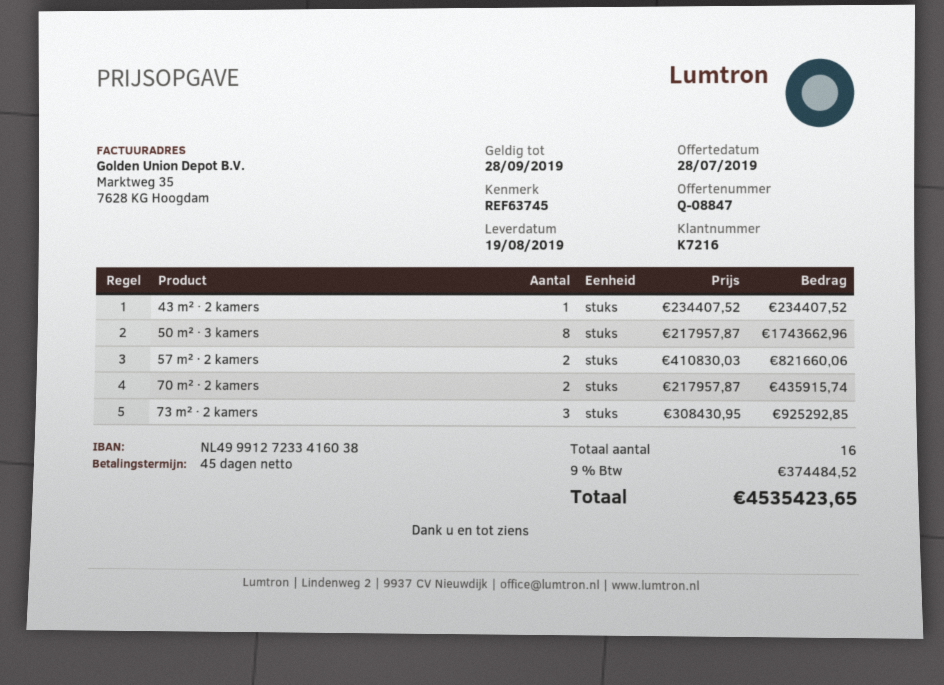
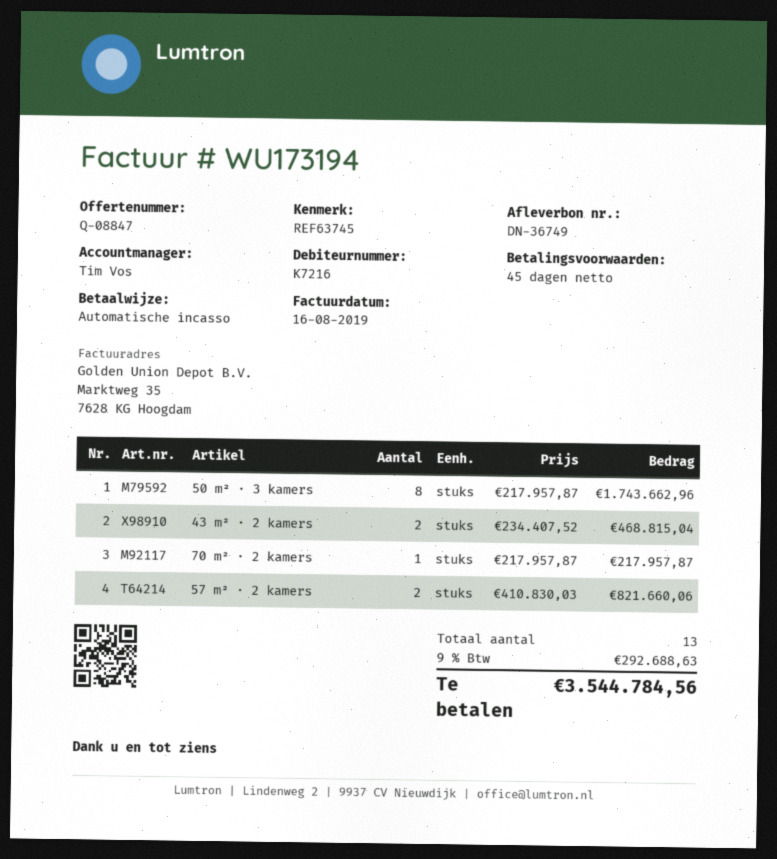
43 m² · 2 kamers: 1 x 234407.52 = 234407.52 -> 2 x 234407.52 = 468815.04
70 m² · 2 kamers: 2 x 217957.87 = 435915.74 -> 1 x 217957.87 = 217957.87
73 m² · 2 kamers: 3 x 308430.95 = 925292.85 -> none
total quantity: 16 -> 13
tax: 9% = 374484.52 -> 9% = 292688.63
total: 4535423.65 -> 3544784.56

